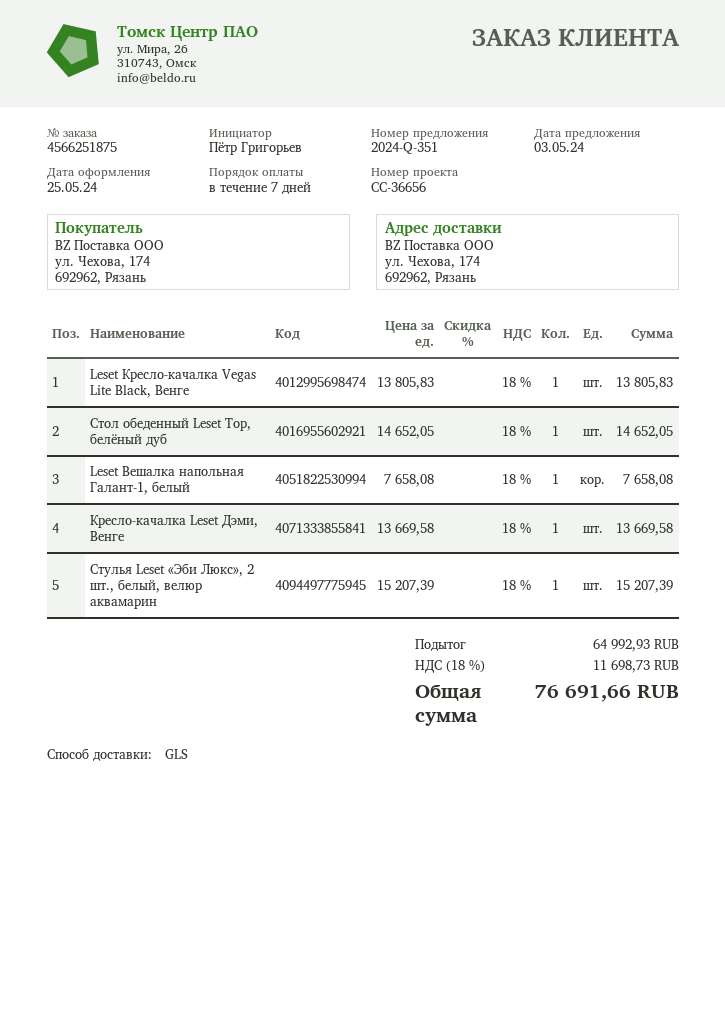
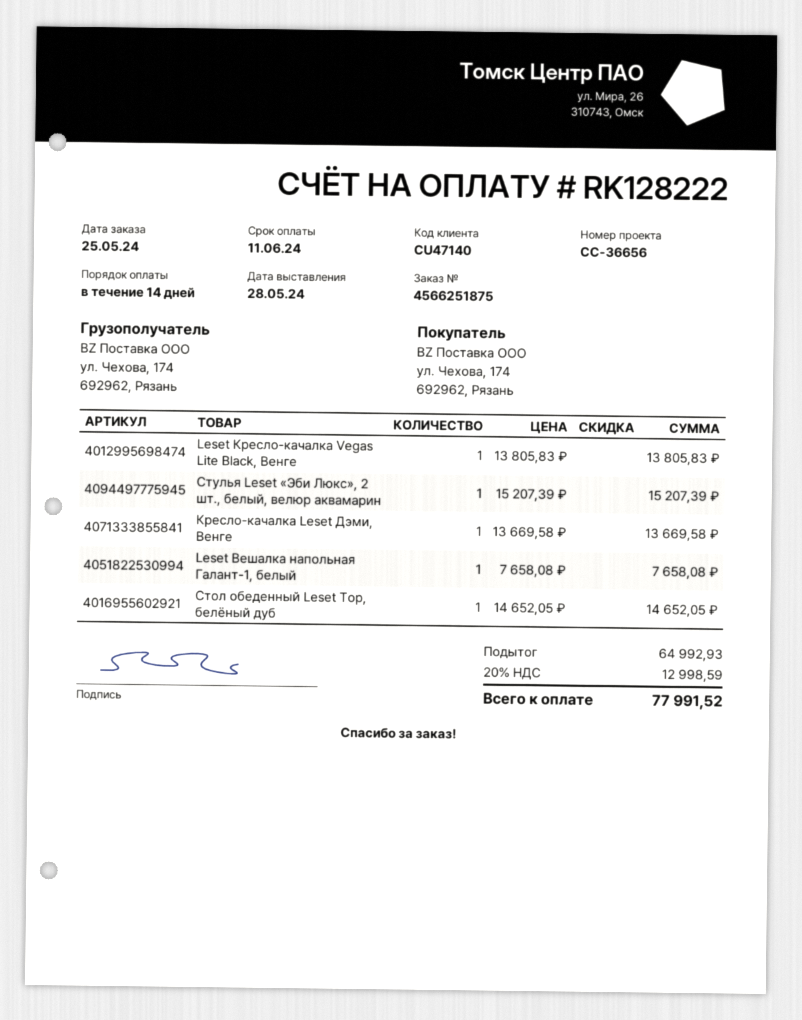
payment terms: 7 days -> 14 days
tax: 18% = 11698.73 -> 20% = 12998.59
total: 76691.66 -> 77991.52

